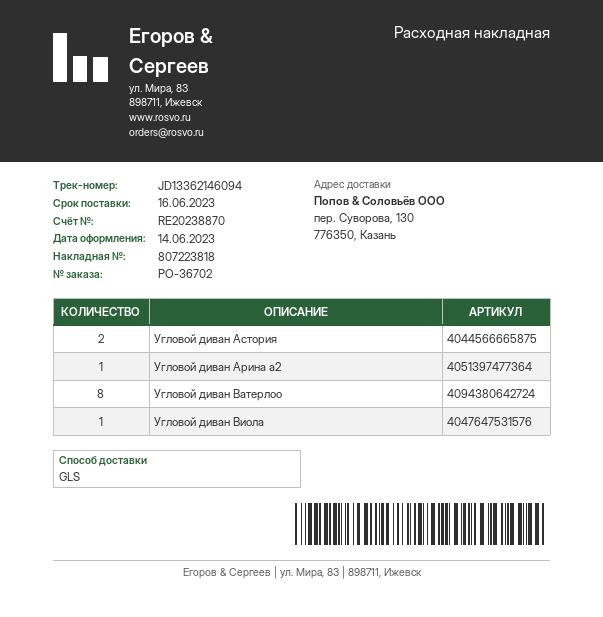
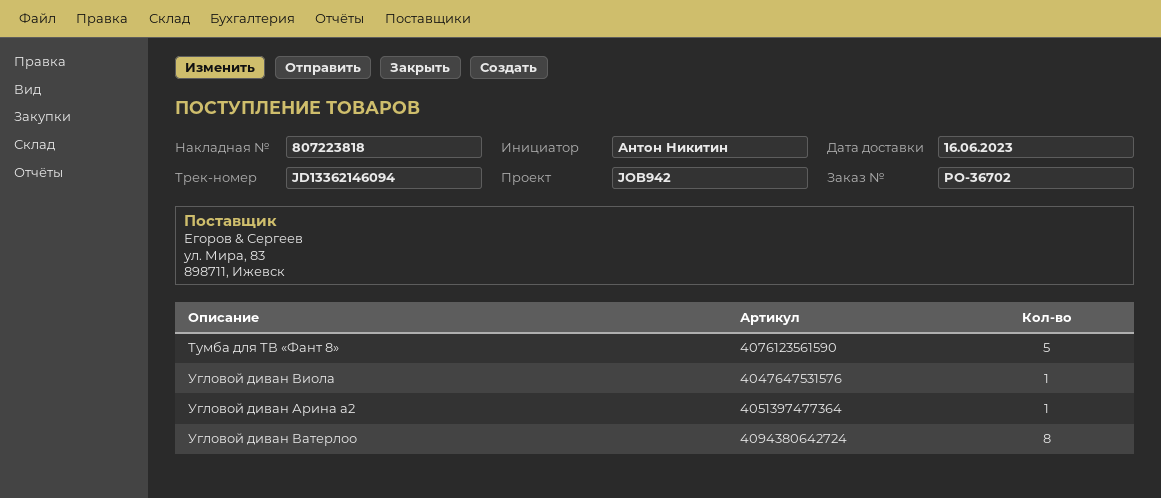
Угловой диван Астория: 2 -> none
Тумба для ТВ «Фант 8»: none -> 5

